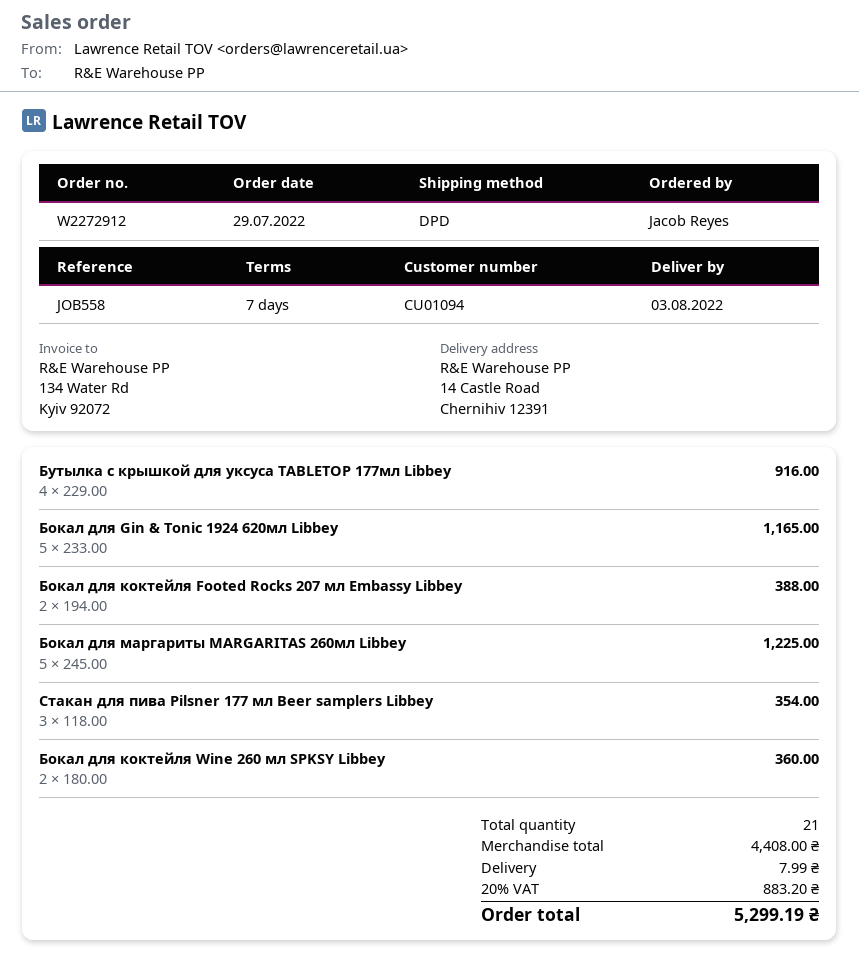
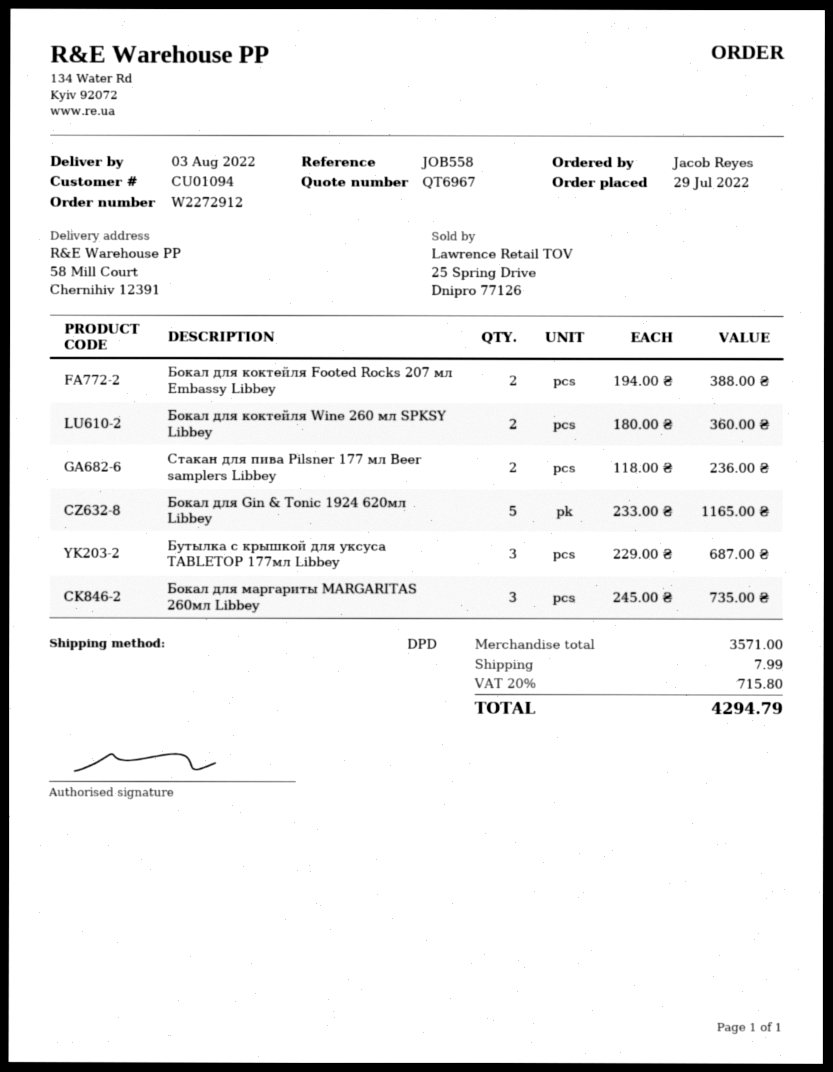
ship to: 14 Castle Road, Chernihiv 12391 -> 58 Mill Court, Chernihiv 12391
Бутылка с крышкой для уксуса TABLETOP 177мл Libbey: 4 x 229.00 = 916.00 -> 3 x 229.00 = 687.00
Бокал для маргариты MARGARITAS 260мл Libbey: 5 x 245.00 = 1225.00 -> 3 x 245.00 = 735.00
Стакан для пива Pilsner 177 мл Beer samplers Libbey: 3 x 118.00 = 354.00 -> 2 x 118.00 = 236.00
subtotal: 4408.00 -> 3571.00
tax: 20% = 883.20 -> 20% = 715.80
total: 5299.19 -> 4294.79

